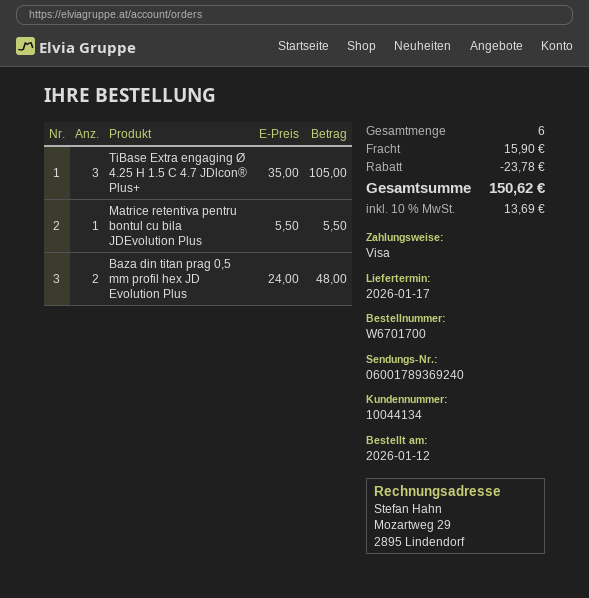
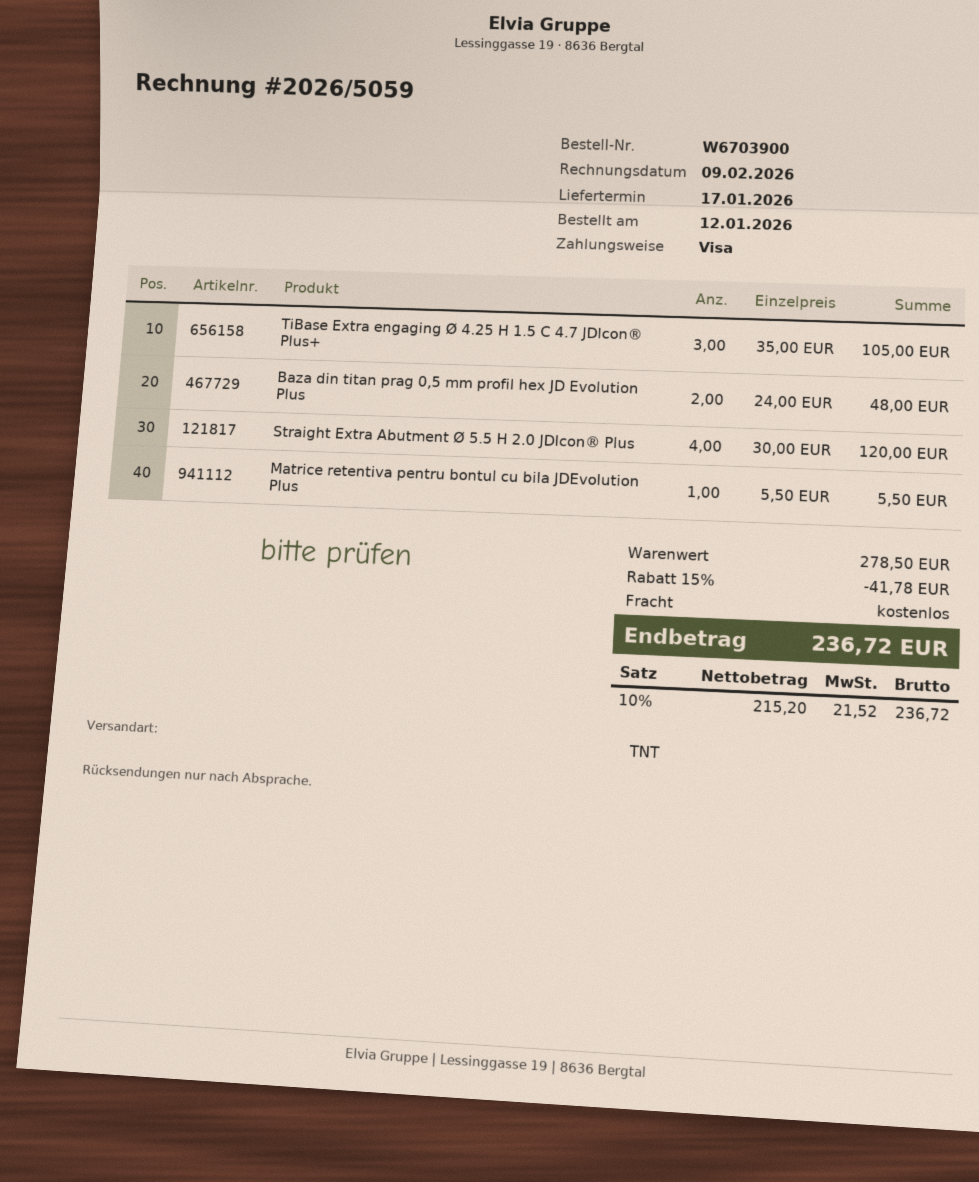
order number: W6701700 -> W6703900
Straight Extra Abutment Ø 5.5 H 2.0 JDlcon® Plus: none -> 4 x 30.00 = 120.00
discount: 23.78 -> 41.78
shipping: 15.90 -> 0.00
tax: 10% = 13.69 -> 10% = 21.52
total: 150.62 -> 236.72

